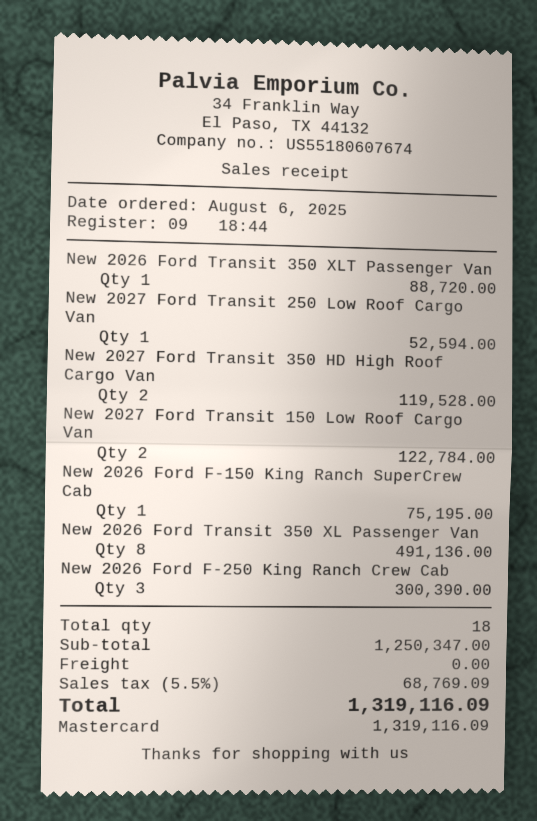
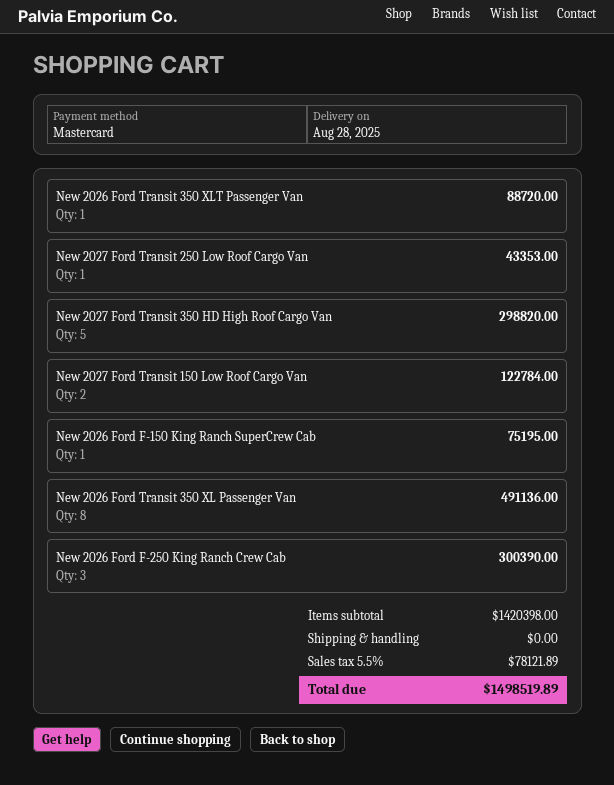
New 2027 Ford Transit 250 Low Roof Cargo Van: 1 for 52594.00 -> 1 for 43353.00
New 2027 Ford Transit 350 HD High Roof Cargo Van: 2 for 119528.00 -> 5 for 298820.00
subtotal: 1250347.00 -> 1420398.00
tax: 5.5% = 68769.09 -> 5.5% = 78121.89
total: 1319116.09 -> 1498519.89

